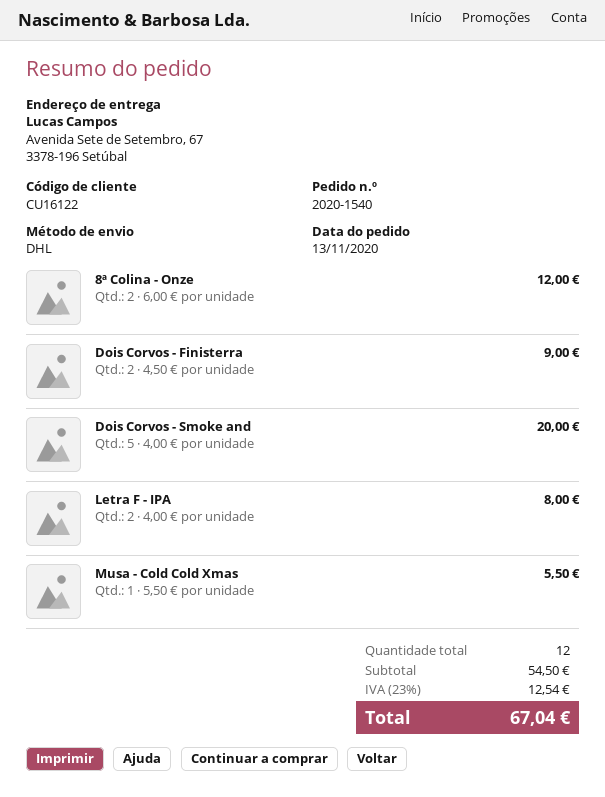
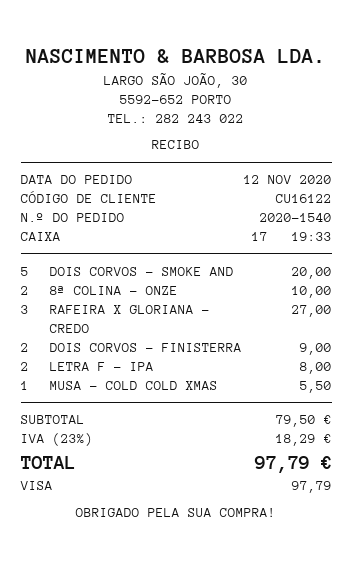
order date: 2020-11-13 -> 2020-11-12
8ª Colina - Onze: 2 for 12.00 -> 2 for 10.00
RAFEIRA X GLORIANA - CREDO: none -> 3 for 27.00
subtotal: 54.50 -> 79.50
tax: 23% = 12.54 -> 23% = 18.29
total: 67.04 -> 97.79

